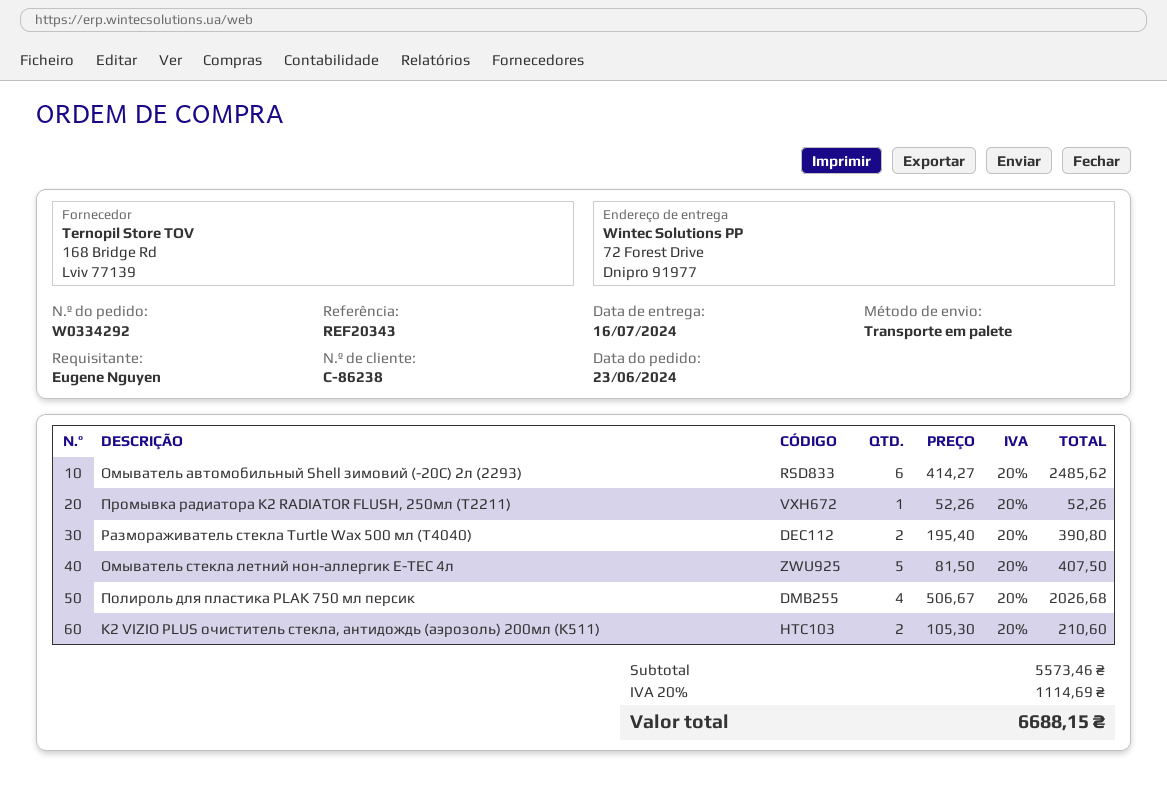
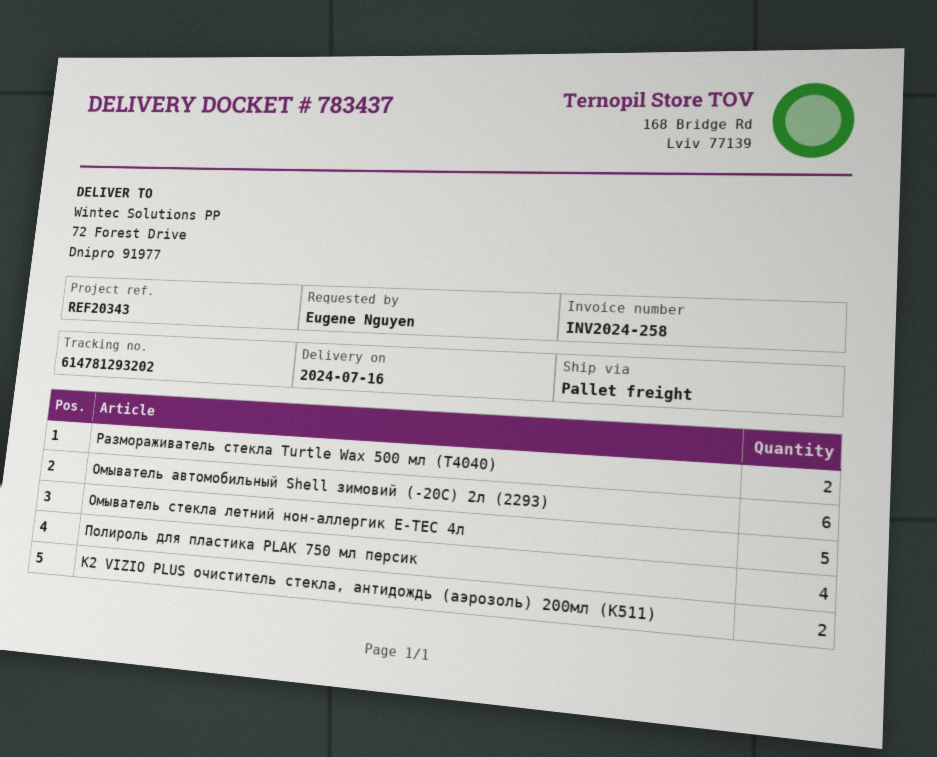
Промывка радиатора K2 RADIATOR FLUSH, 250мл (T2211): 1 -> none

